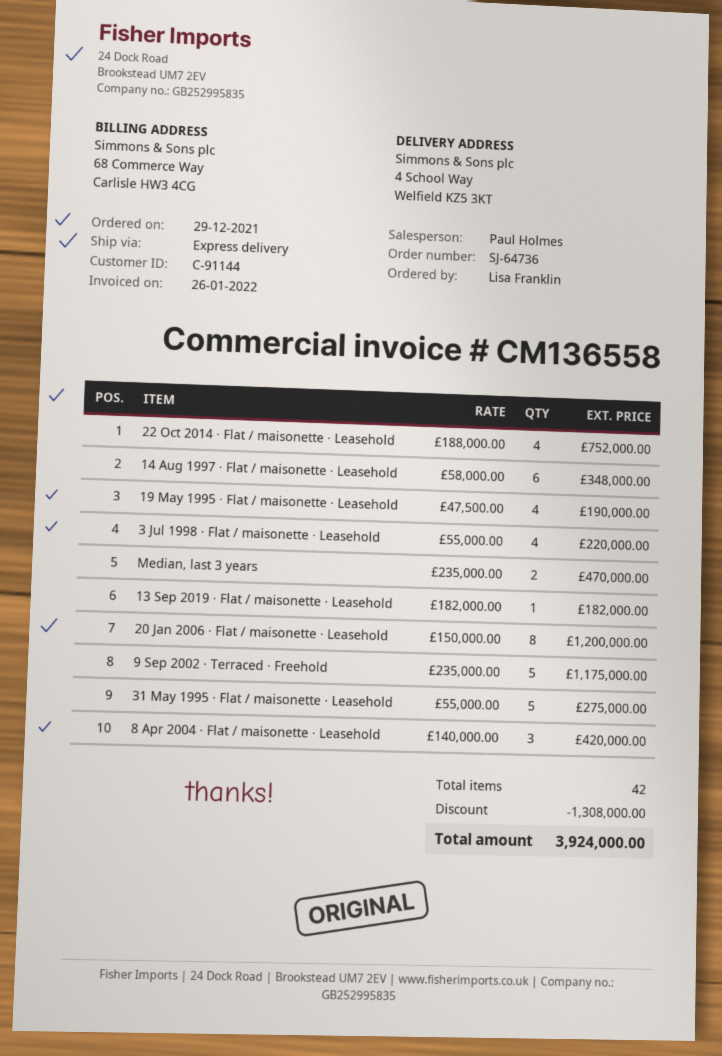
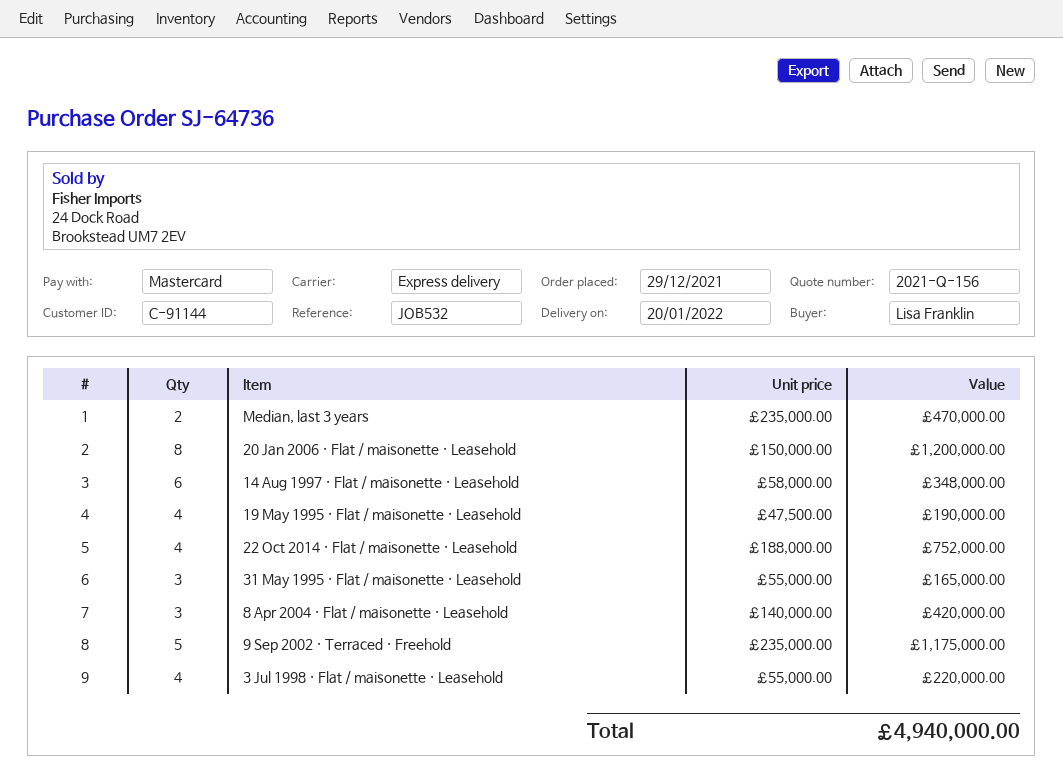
13 Sep 2019 · Flat / maisonette · Leasehold: 1 x 182000.00 = 182000.00 -> none
31 May 1995 · Flat / maisonette · Leasehold: 5 x 55000.00 = 275000.00 -> 3 x 55000.00 = 165000.00
discount: 1308000.00 -> none
total: 3924000.00 -> 4940000.00

